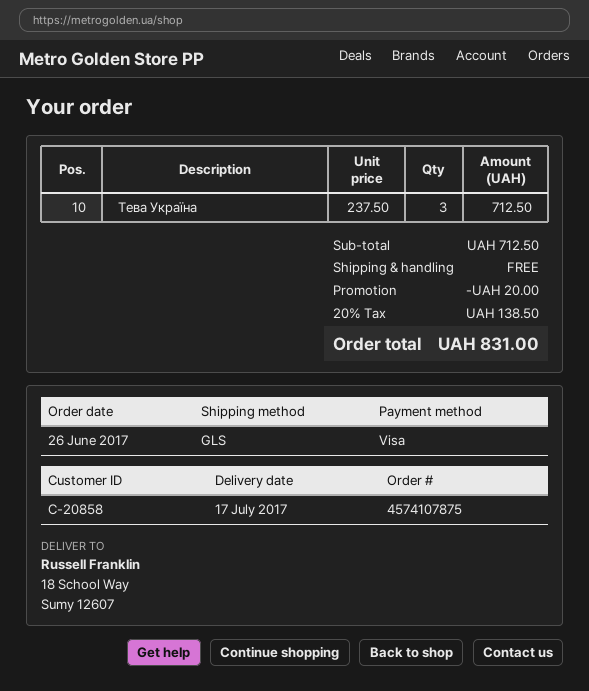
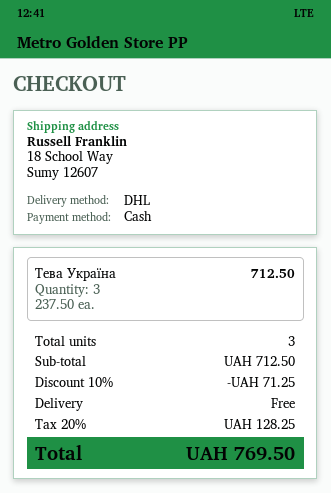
payment method: Visa -> cash
shipping method: GLS -> DHL
discount: 20.00 -> 71.25
tax: 20% = 138.50 -> 20% = 128.25
total: 831.00 -> 769.50

